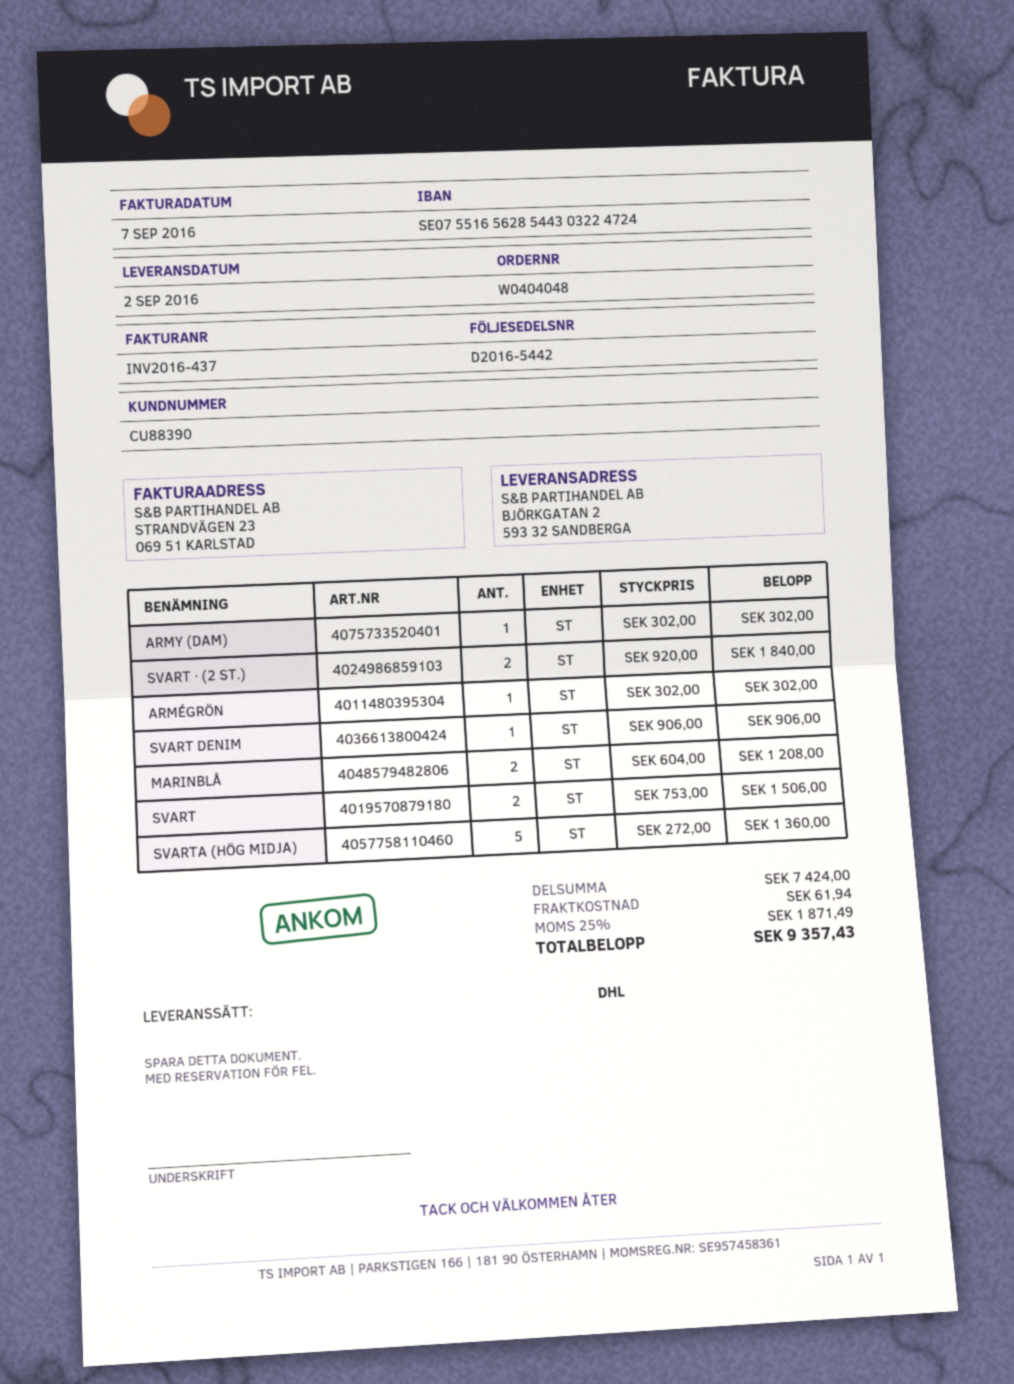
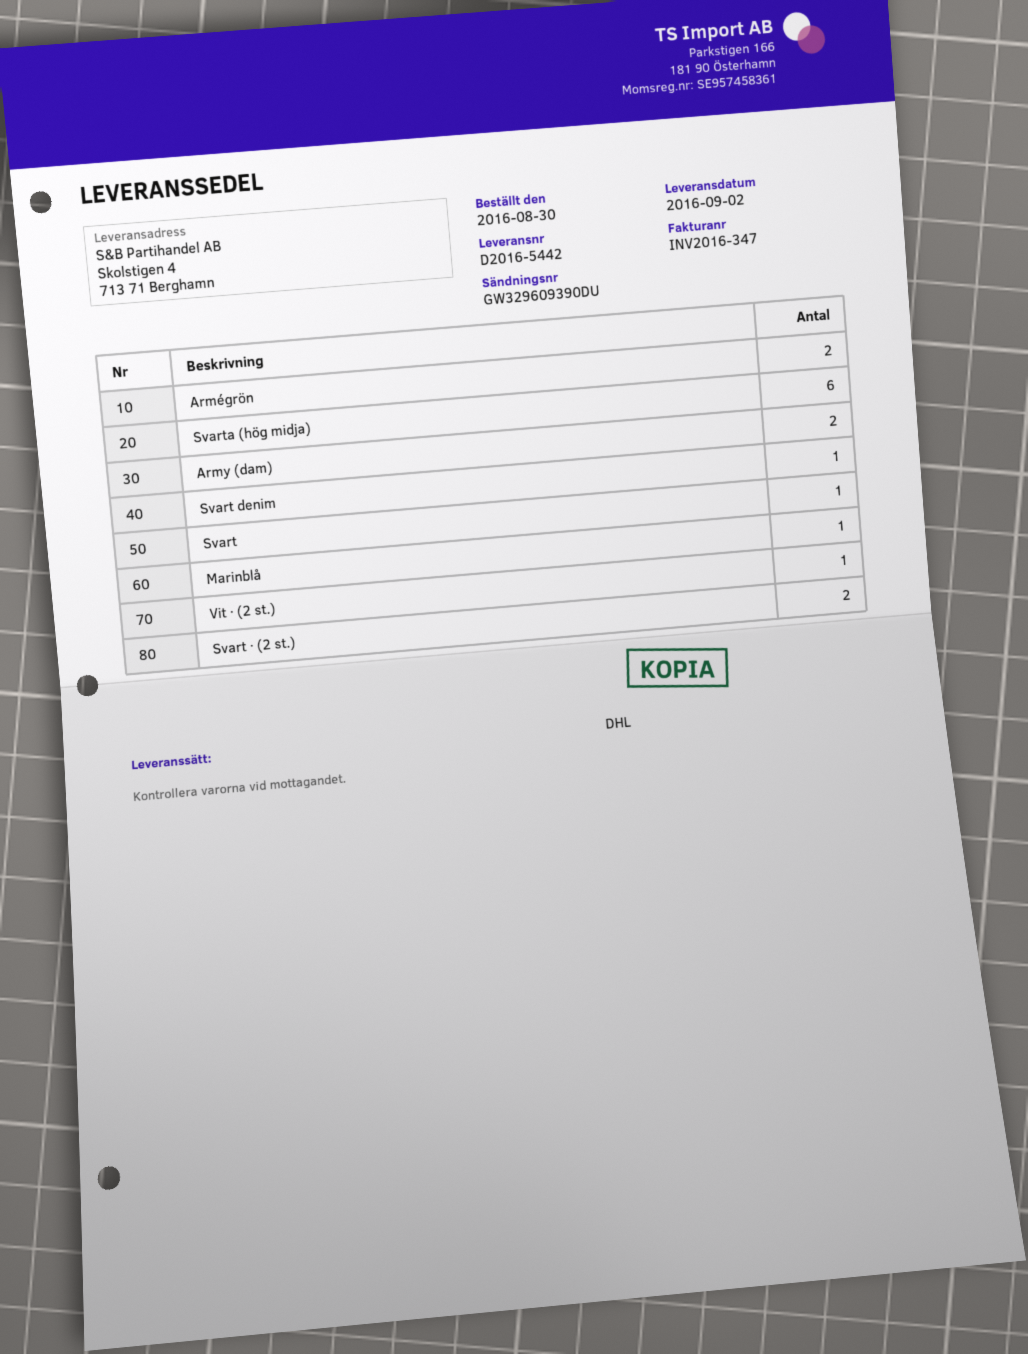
invoice number: INV2016-437 -> INV2016-347
ship to: BJÖRKGATAN 2, 593 32 SANDBERGA -> Skolstigen 4, 713 71 Berghamn
ARMY (DAM): 1 -> 2
ARMÉGRÖN: 1 -> 2
MARINBLÅ: 2 -> 1
SVART: 2 -> 1
SVARTA (HÖG MIDJA): 5 -> 6
Vit · (2 st.): none -> 1

